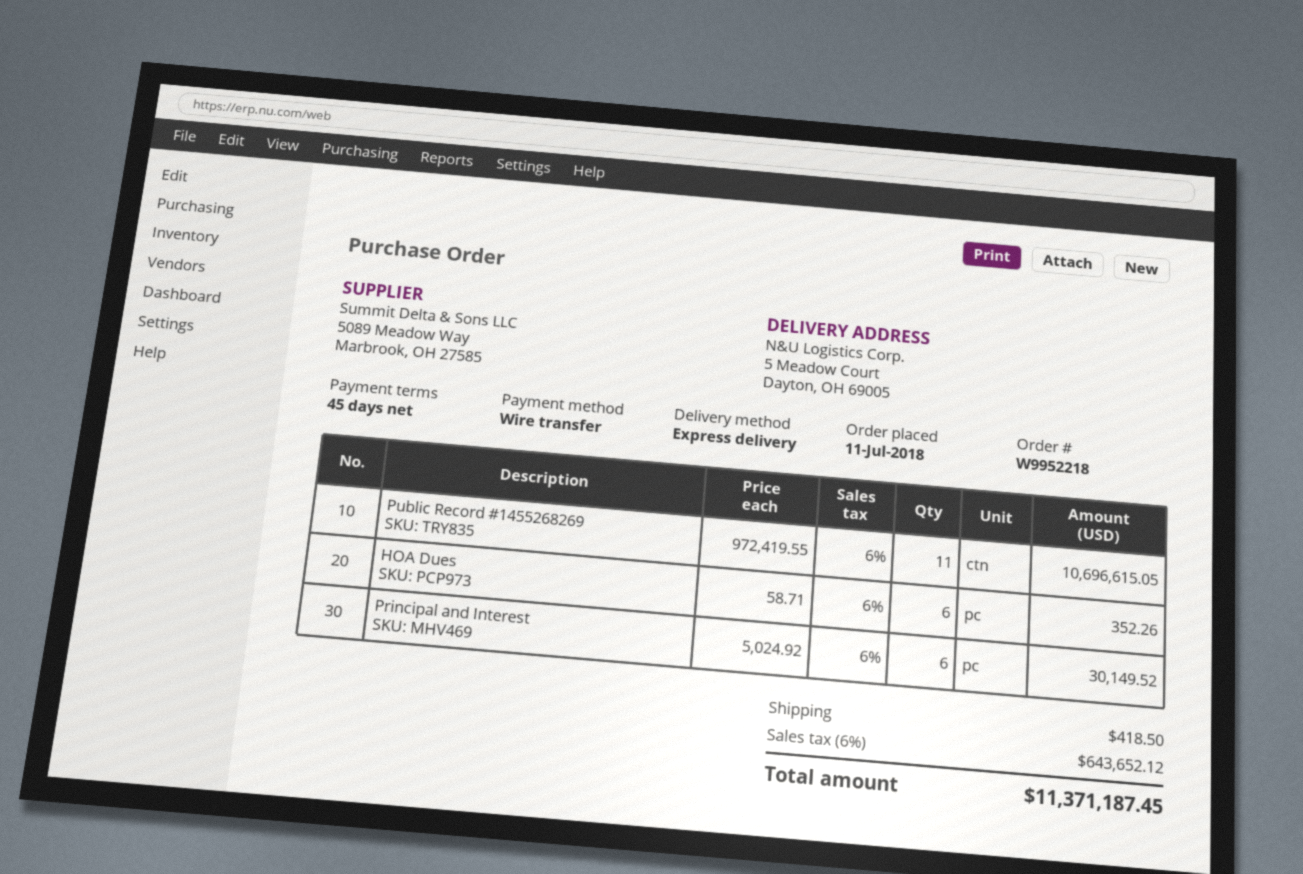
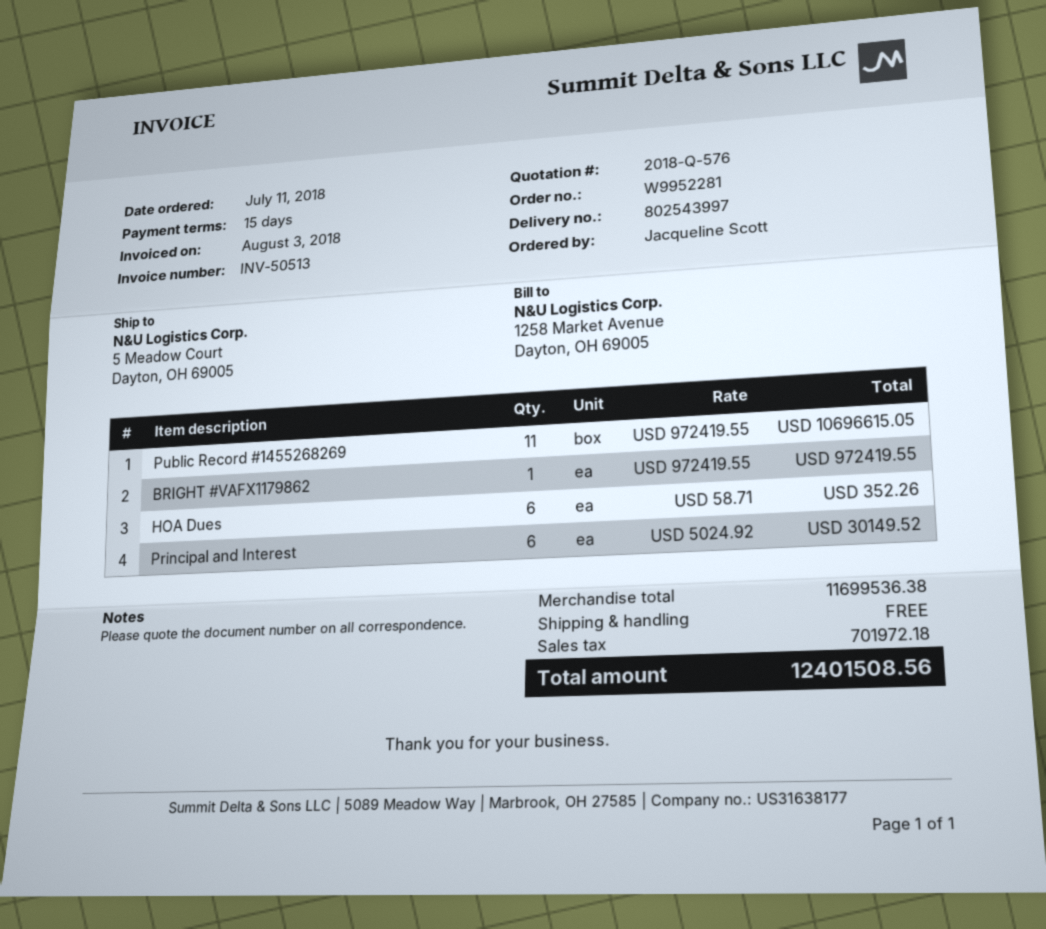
order number: W9952218 -> W9952281
payment terms: 45 days -> 15 days
BRIGHT #VAFX1179862: none -> 1 x 972419.55 = 972419.55
shipping: 418.50 -> 0.00
tax: 643652.12 -> 701972.18
total: 11371187.45 -> 12401508.56

